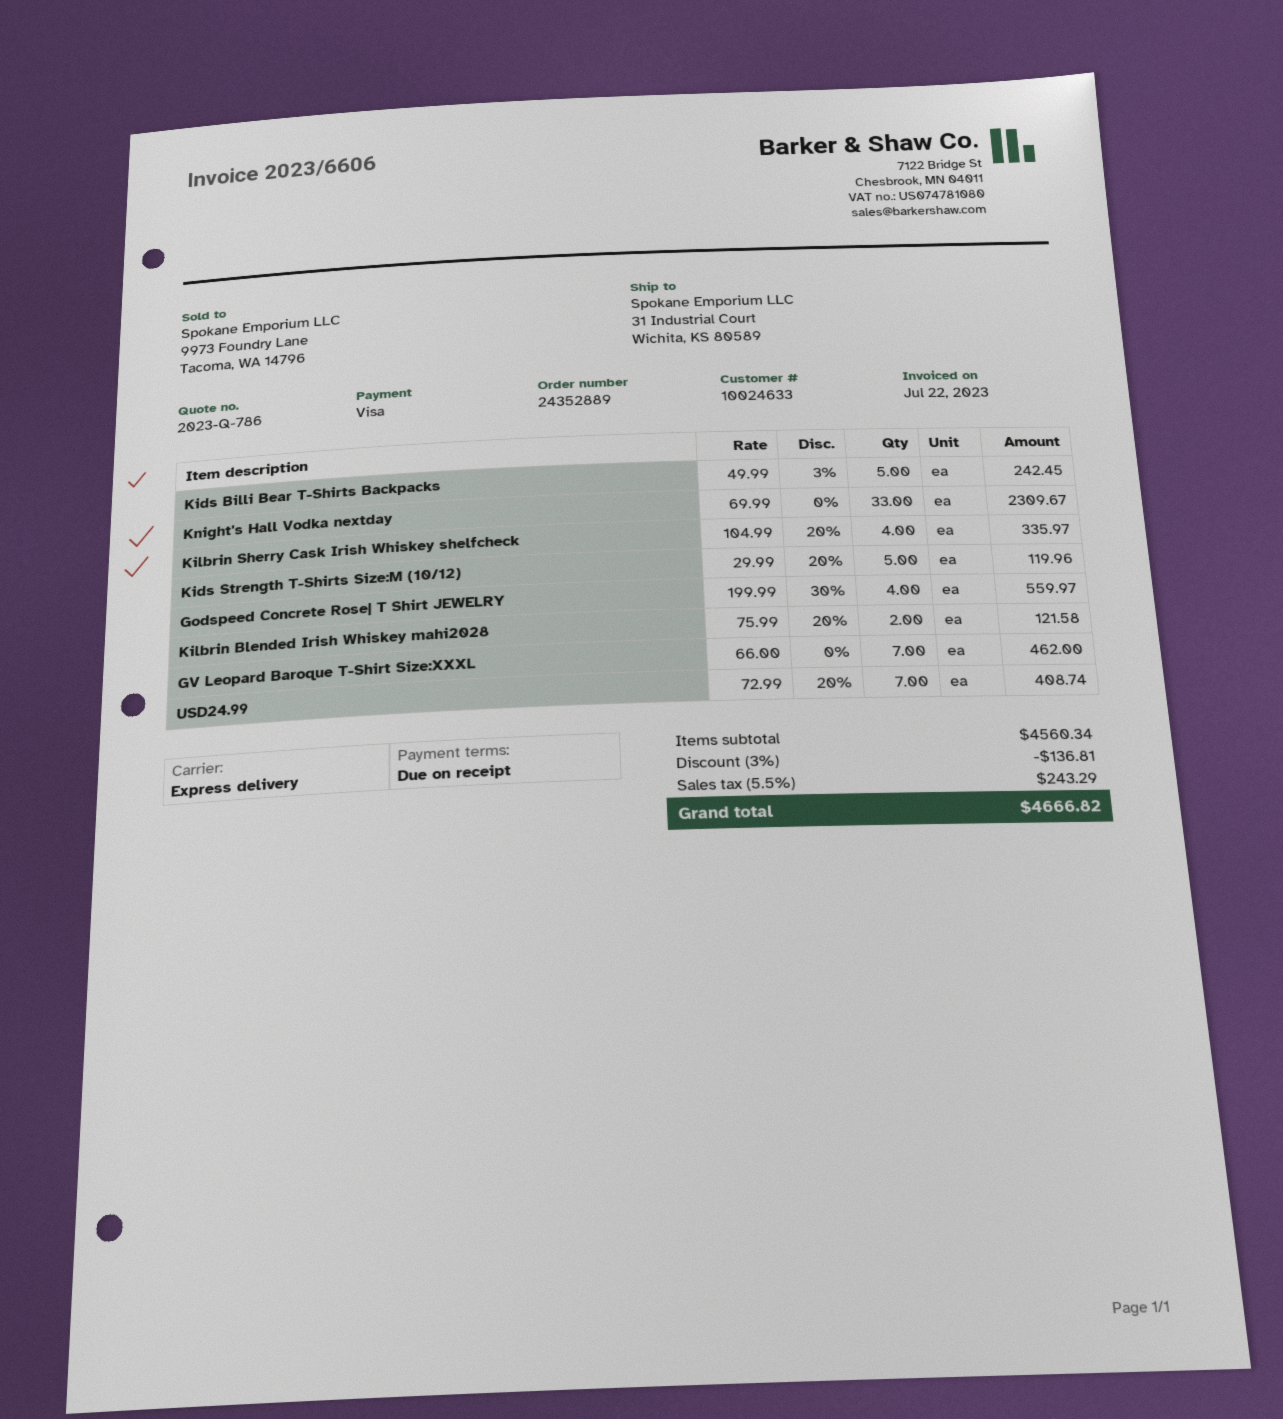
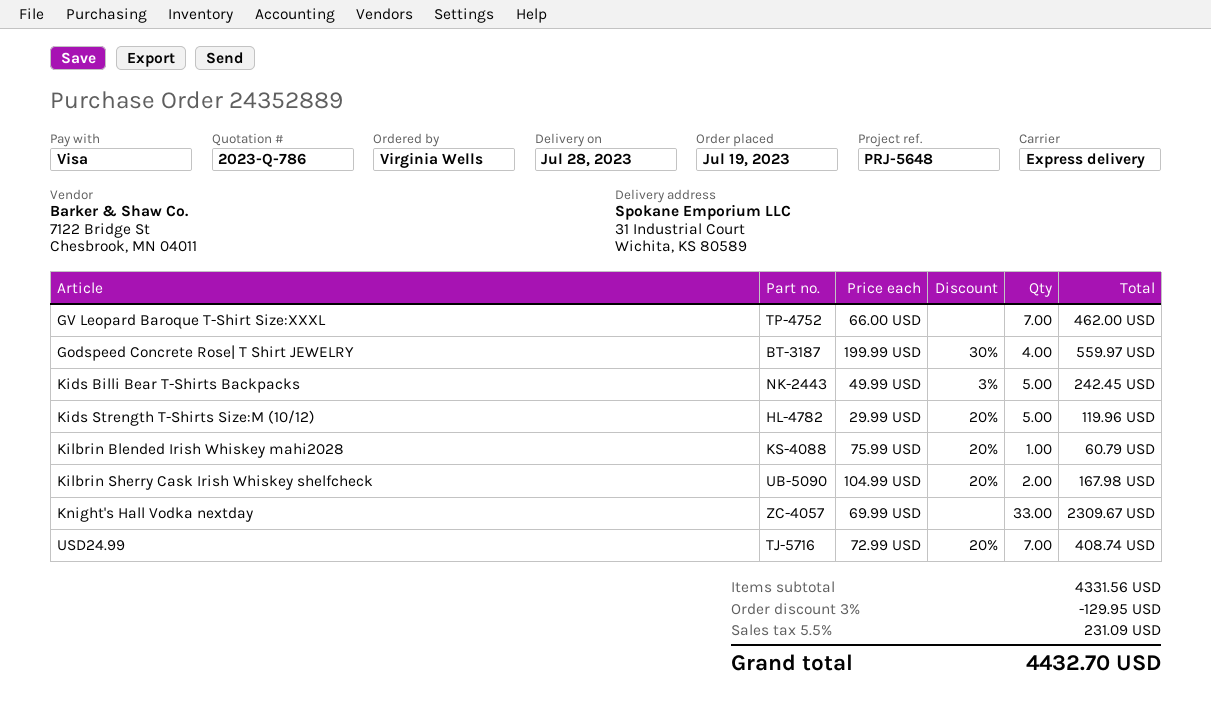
Kilbrin Sherry Cask Irish Whiskey shelfcheck: 4 x 104.99 - 20% = 335.97 -> 2 x 104.99 - 20% = 167.98
Kilbrin Blended Irish Whiskey mahi2028: 2 x 75.99 - 20% = 121.58 -> 1 x 75.99 - 20% = 60.79
subtotal: 4560.34 -> 4331.56
discount: 3% = 136.81 -> 3% = 129.95
tax: 5.5% = 243.29 -> 5.5% = 231.09
total: 4666.82 -> 4432.70

